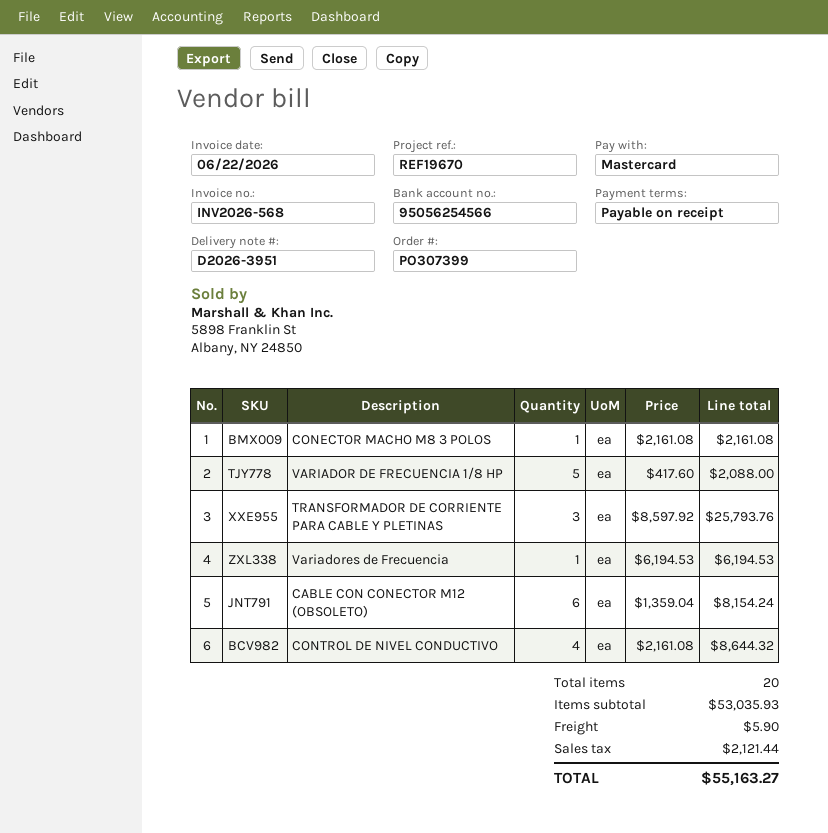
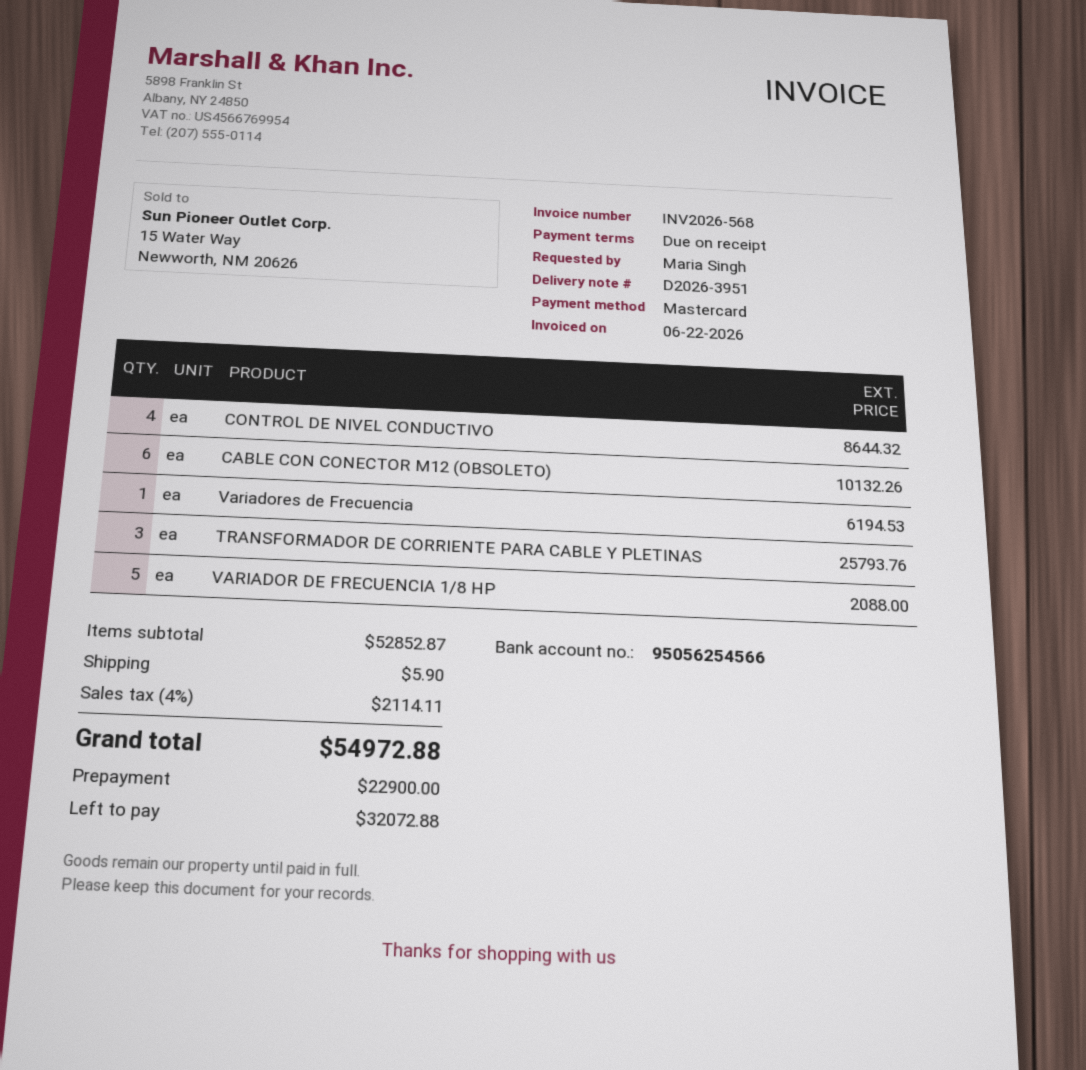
CONECTOR MACHO M8 3 POLOS: 1 for 2161.08 -> none
CABLE CON CONECTOR M12 (OBSOLETO): 6 for 8154.24 -> 6 for 10132.26
subtotal: 53035.93 -> 52852.87
tax: 2121.44 -> 2114.11
total: 55163.27 -> 54972.88

